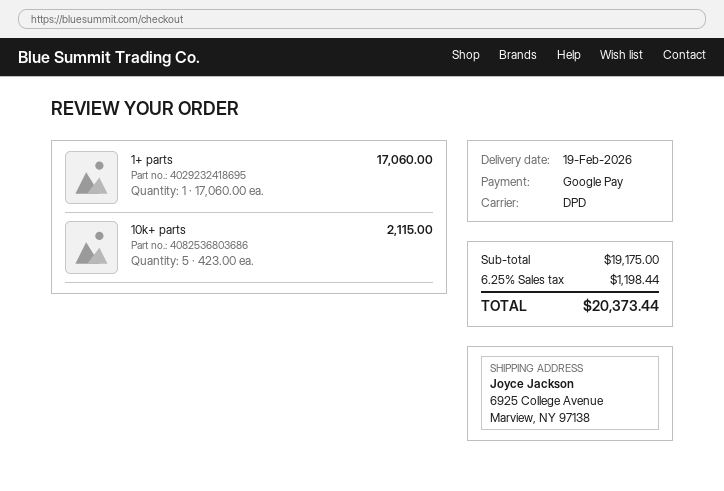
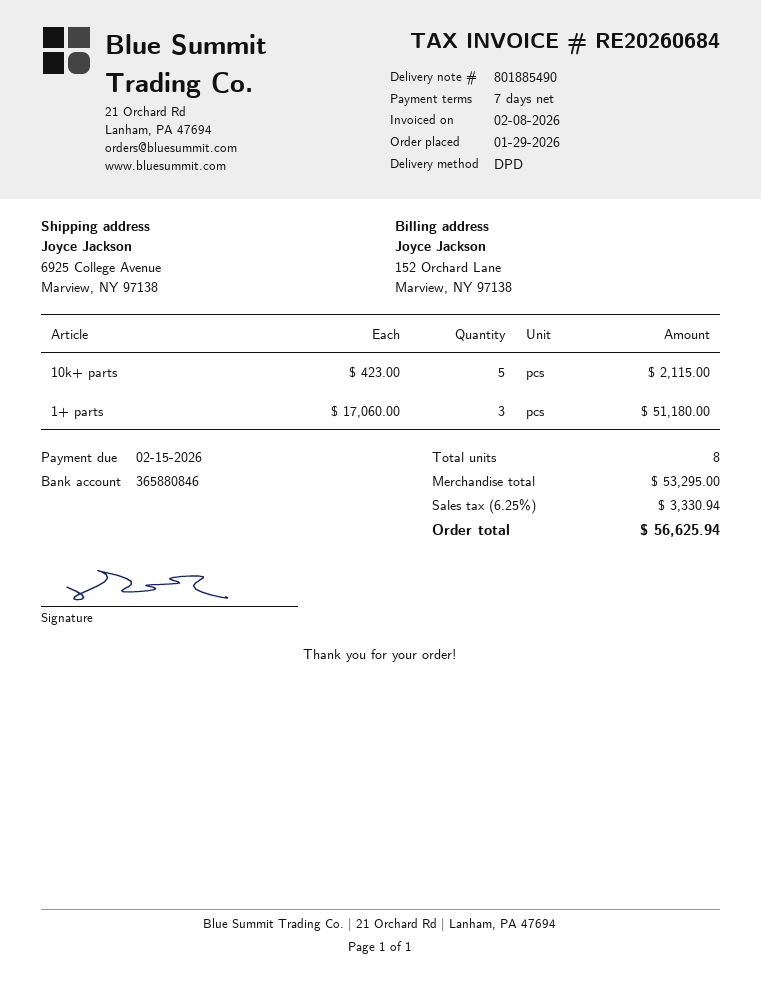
1+ parts: 1 x 17060.00 = 17060.00 -> 3 x 17060.00 = 51180.00
subtotal: 19175.00 -> 53295.00
tax: 6.25% = 1198.44 -> 6.25% = 3330.94
total: 20373.44 -> 56625.94

